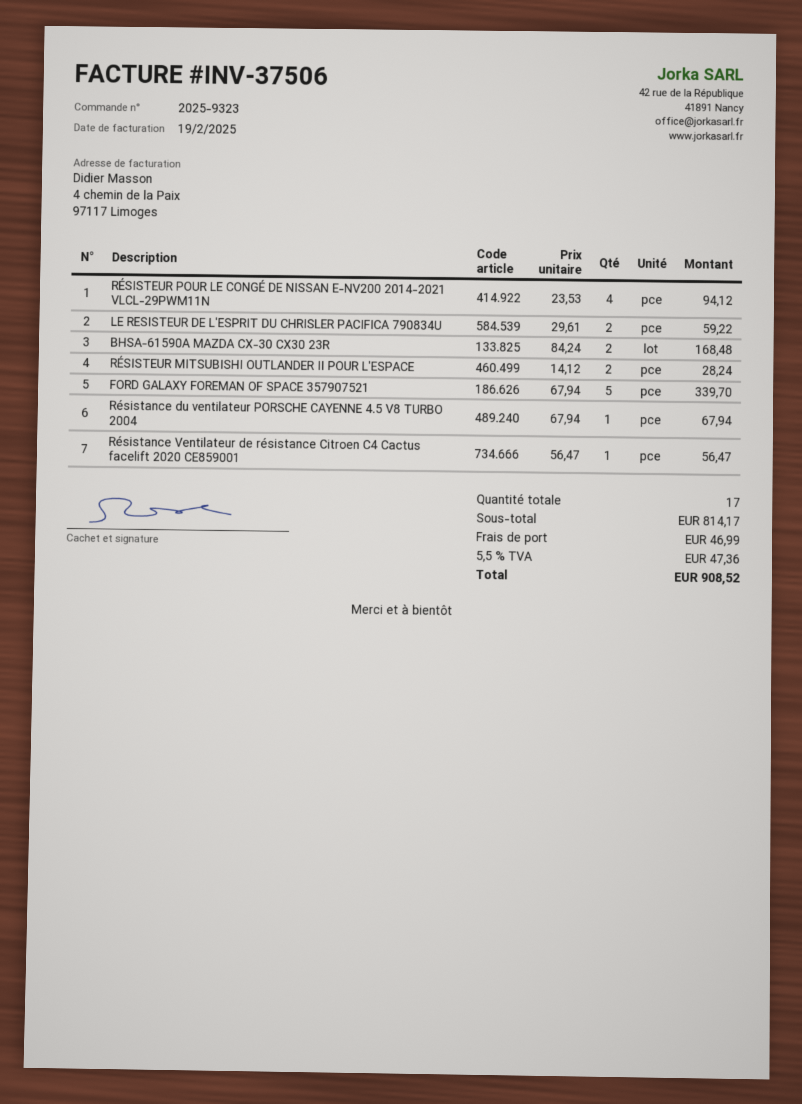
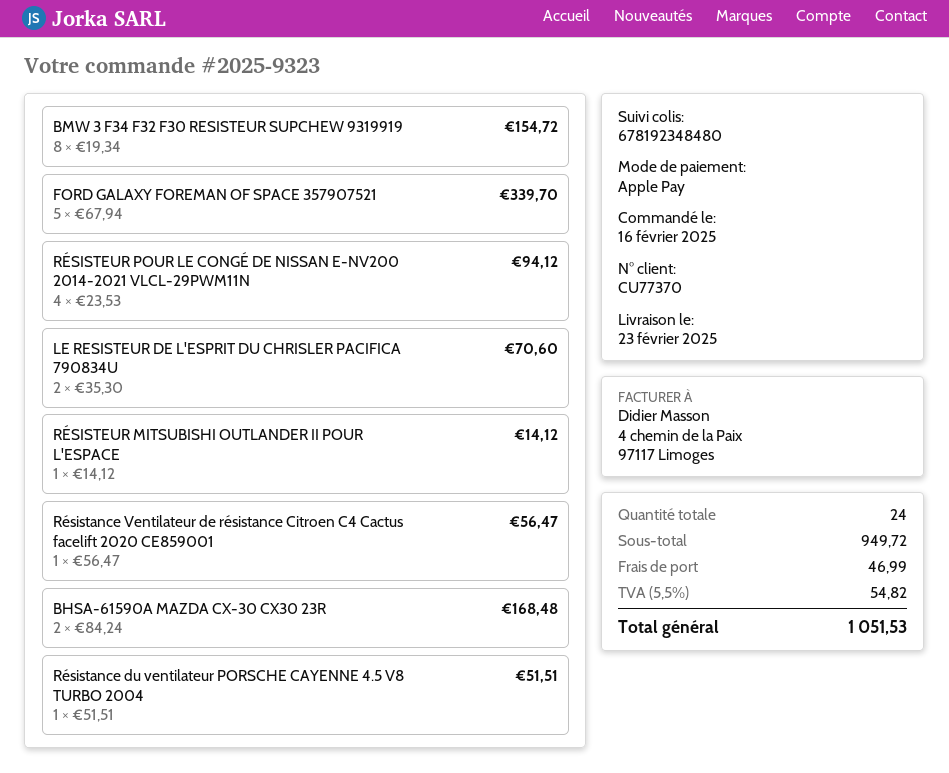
LE RESISTEUR DE L'ESPRIT DU CHRISLER PACIFICA 790834U: 2 x 29.61 = 59.22 -> 2 x 35.30 = 70.60
RÉSISTEUR MITSUBISHI OUTLANDER II POUR L'ESPACE: 2 x 14.12 = 28.24 -> 1 x 14.12 = 14.12
Résistance du ventilateur PORSCHE CAYENNE 4.5 V8 TURBO 2004: 1 x 67.94 = 67.94 -> 1 x 51.51 = 51.51
BMW 3 F34 F32 F30 RESISTEUR SUPCHEW 9319919: none -> 8 x 19.34 = 154.72
total quantity: 17 -> 24
subtotal: 814.17 -> 949.72
tax: 5.5% = 47.36 -> 5.5% = 54.82
total: 908.52 -> 1051.53

